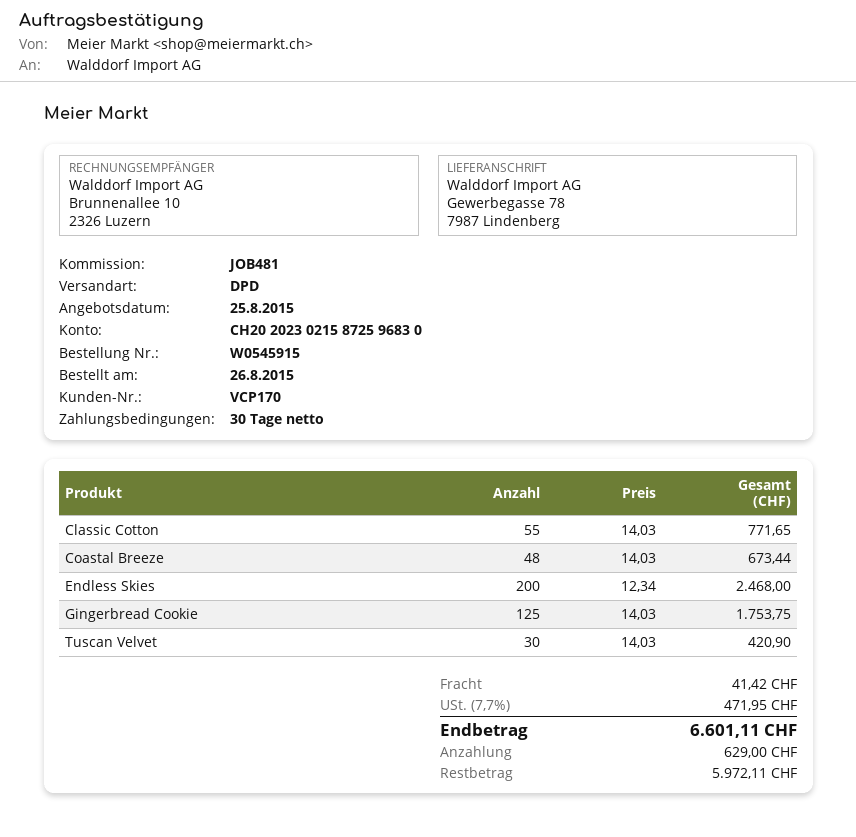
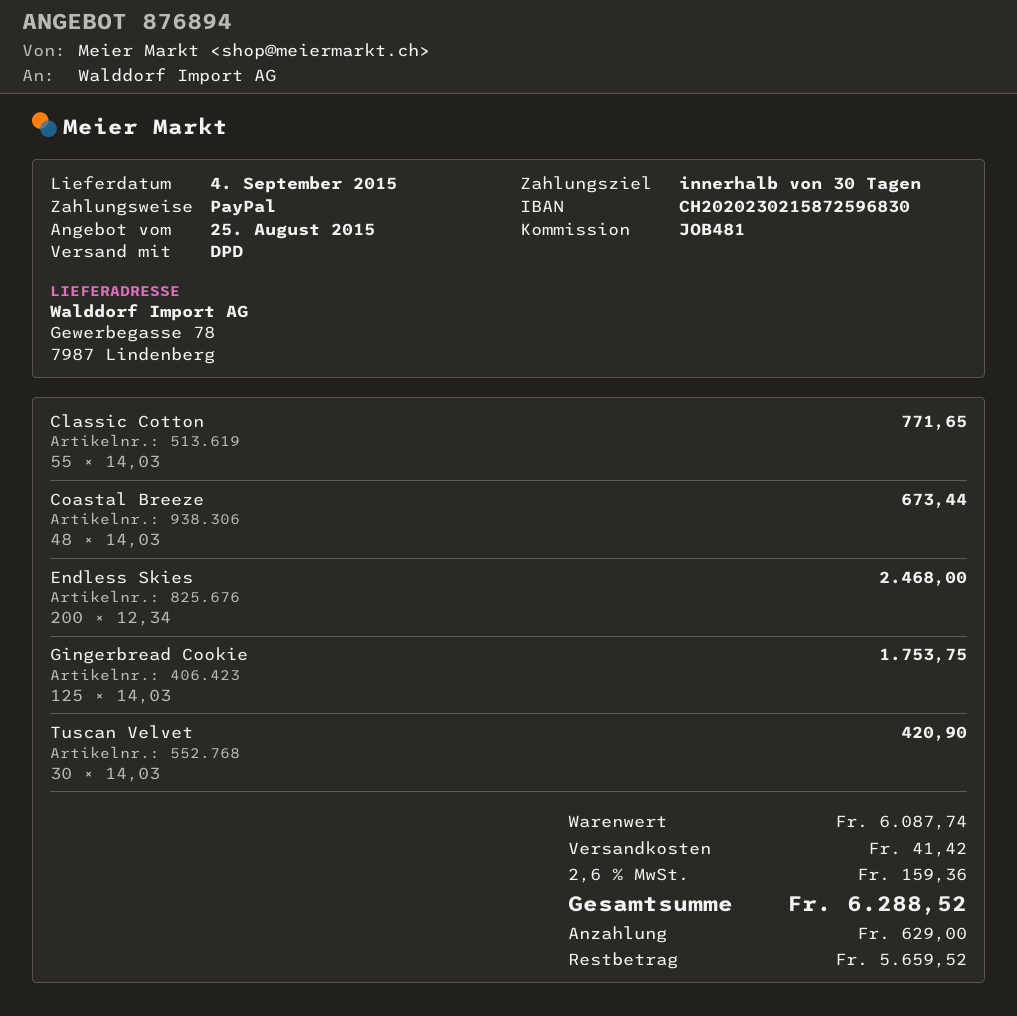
tax: 7.7% = 471.95 -> 2.6% = 159.36
total: 6601.11 -> 6288.52
balance: 5972.11 -> 5659.52

